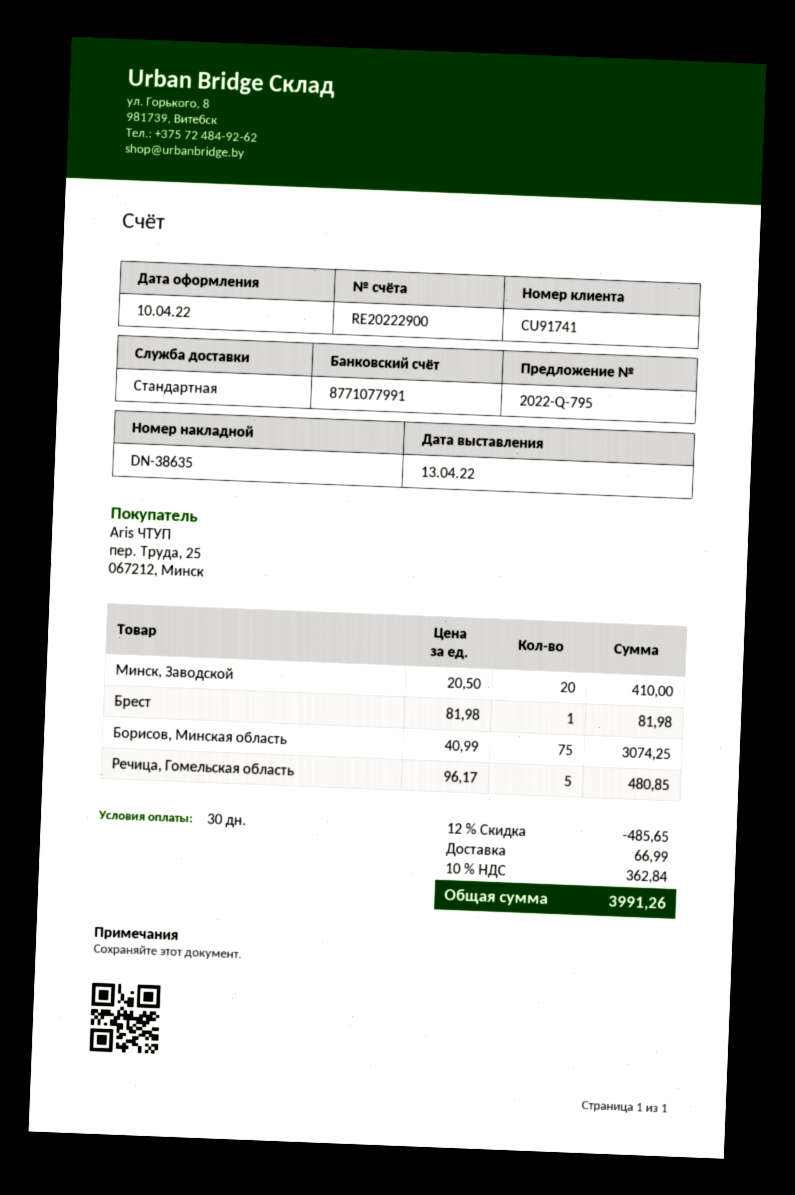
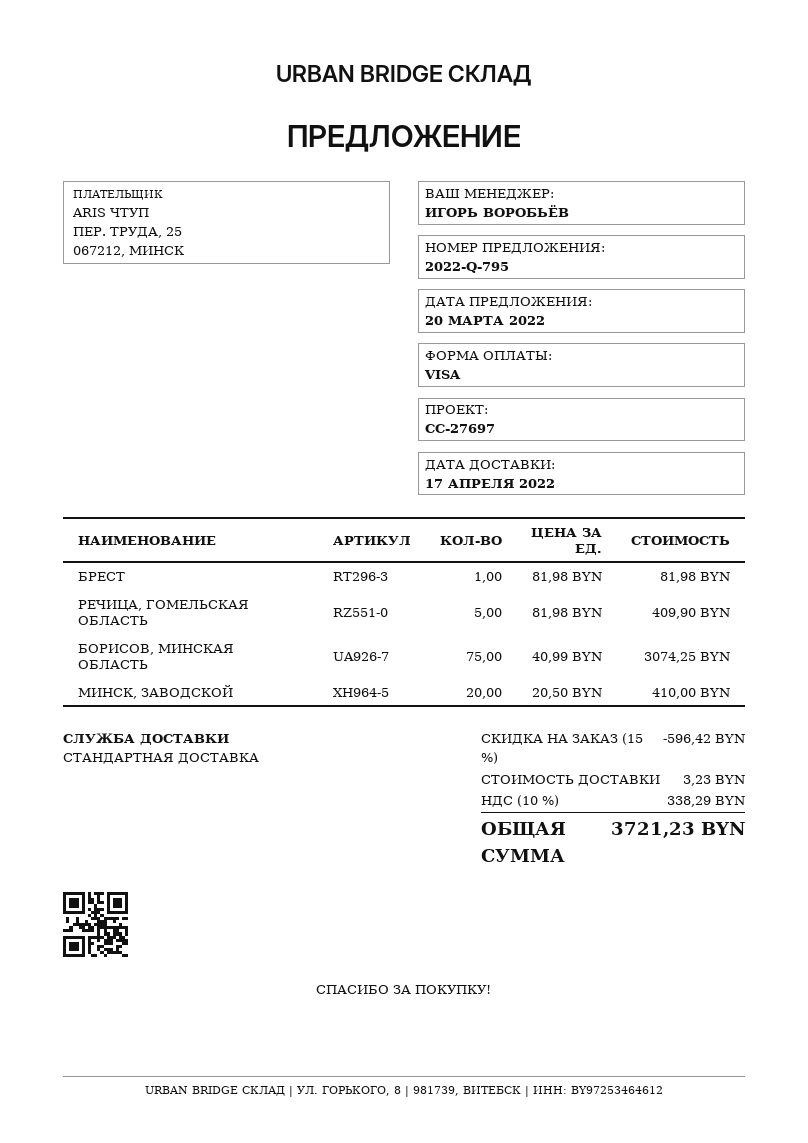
Речица, Гомельская область: 5 x 96.17 = 480.85 -> 5 x 81.98 = 409.90
discount: 12% = 485.65 -> 15% = 596.42
shipping: 66.99 -> 3.23
tax: 10% = 362.84 -> 10% = 338.29
total: 3991.26 -> 3721.23

